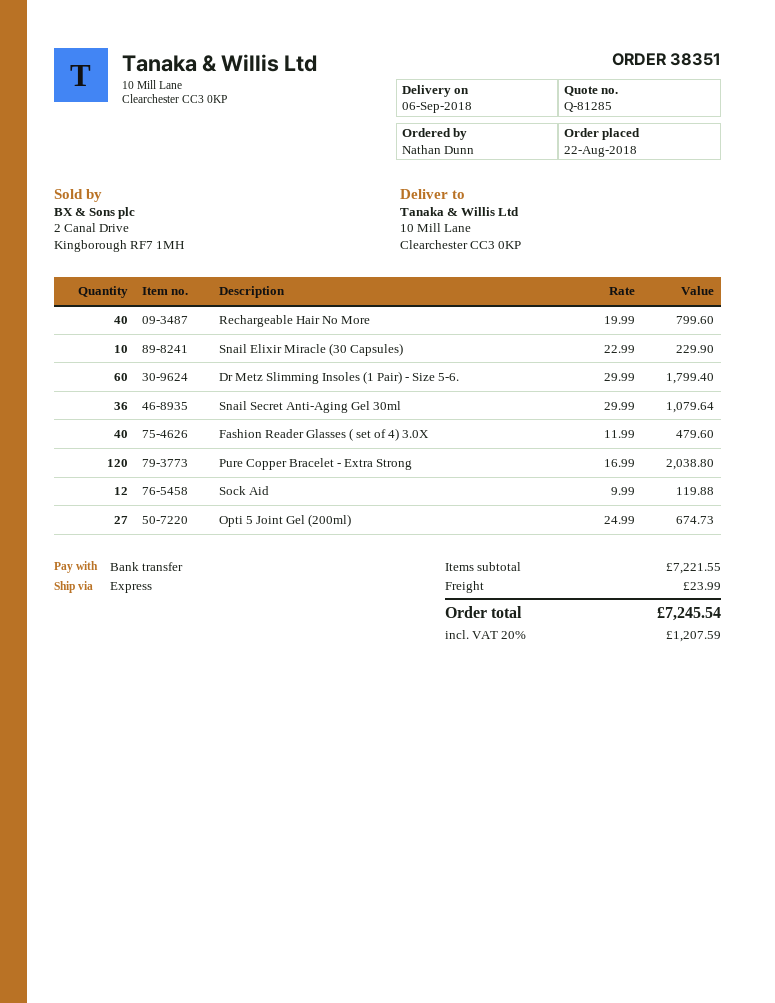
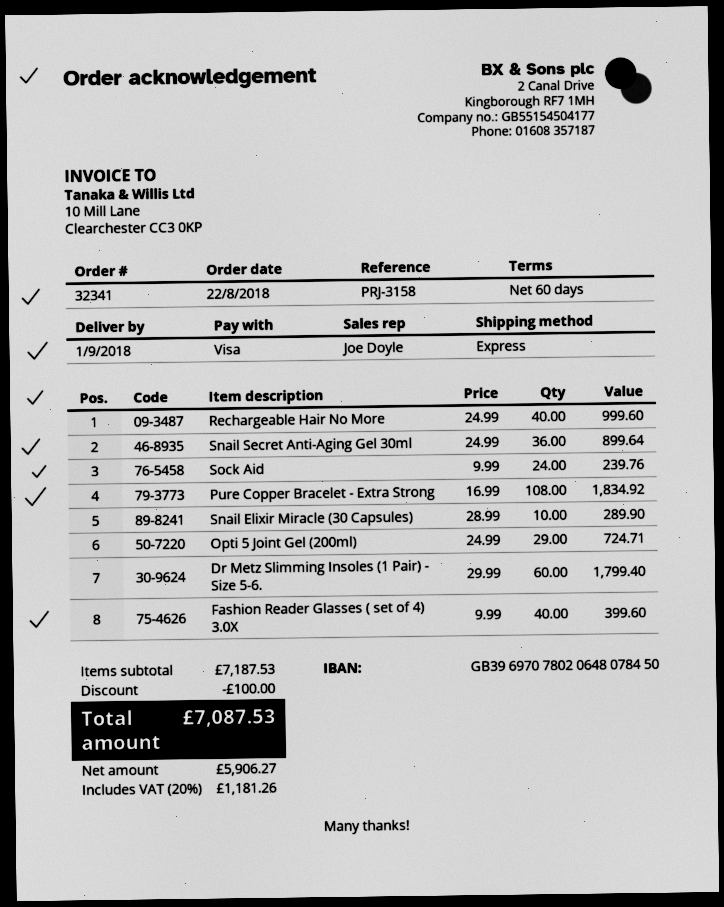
order number: 38351 -> 32341
delivery date: 2018-09-06 -> 2018-09-01
payment method: bank transfer -> Visa
Rechargeable Hair No More: 40 x 19.99 = 799.60 -> 40 x 24.99 = 999.60
Snail Elixir Miracle (30 Capsules): 10 x 22.99 = 229.90 -> 10 x 28.99 = 289.90
Snail Secret Anti-Aging Gel 30ml: 36 x 29.99 = 1079.64 -> 36 x 24.99 = 899.64
Fashion Reader Glasses ( set of 4) 3.0X: 40 x 11.99 = 479.60 -> 40 x 9.99 = 399.60
Pure Copper Bracelet - Extra Strong: 120 x 16.99 = 2038.80 -> 108 x 16.99 = 1834.92
Sock Aid: 12 x 9.99 = 119.88 -> 24 x 9.99 = 239.76
Opti 5 Joint Gel (200ml): 27 x 24.99 = 674.73 -> 29 x 24.99 = 724.71
subtotal: 7221.55 -> 7187.53
discount: none -> 100.00
shipping: 23.99 -> none
tax: 20% = 1207.59 -> 20% = 1181.26
total: 7245.54 -> 7087.53

